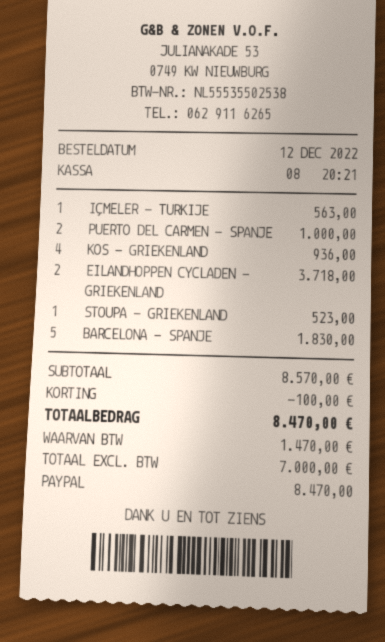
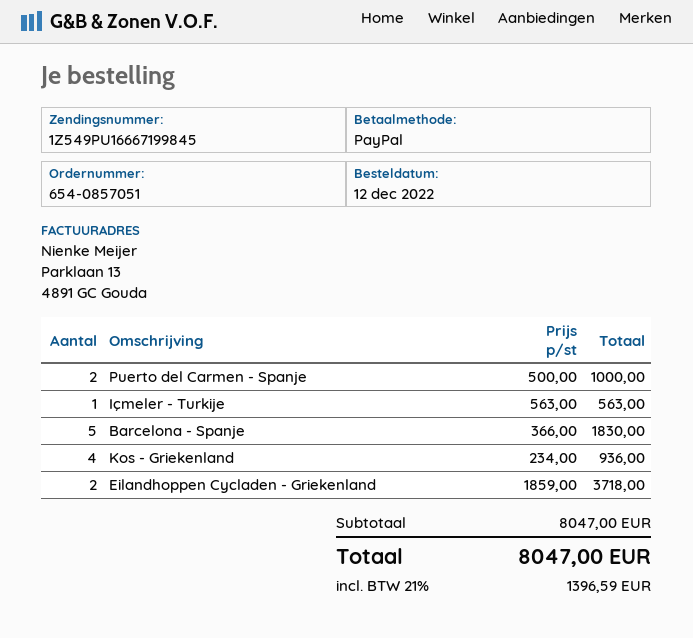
STOUPA - GRIEKENLAND: 1 for 523.00 -> none
subtotal: 8570.00 -> 8047.00
discount: 100.00 -> none
tax: 1470.00 -> 1396.59
total: 8470.00 -> 8047.00

